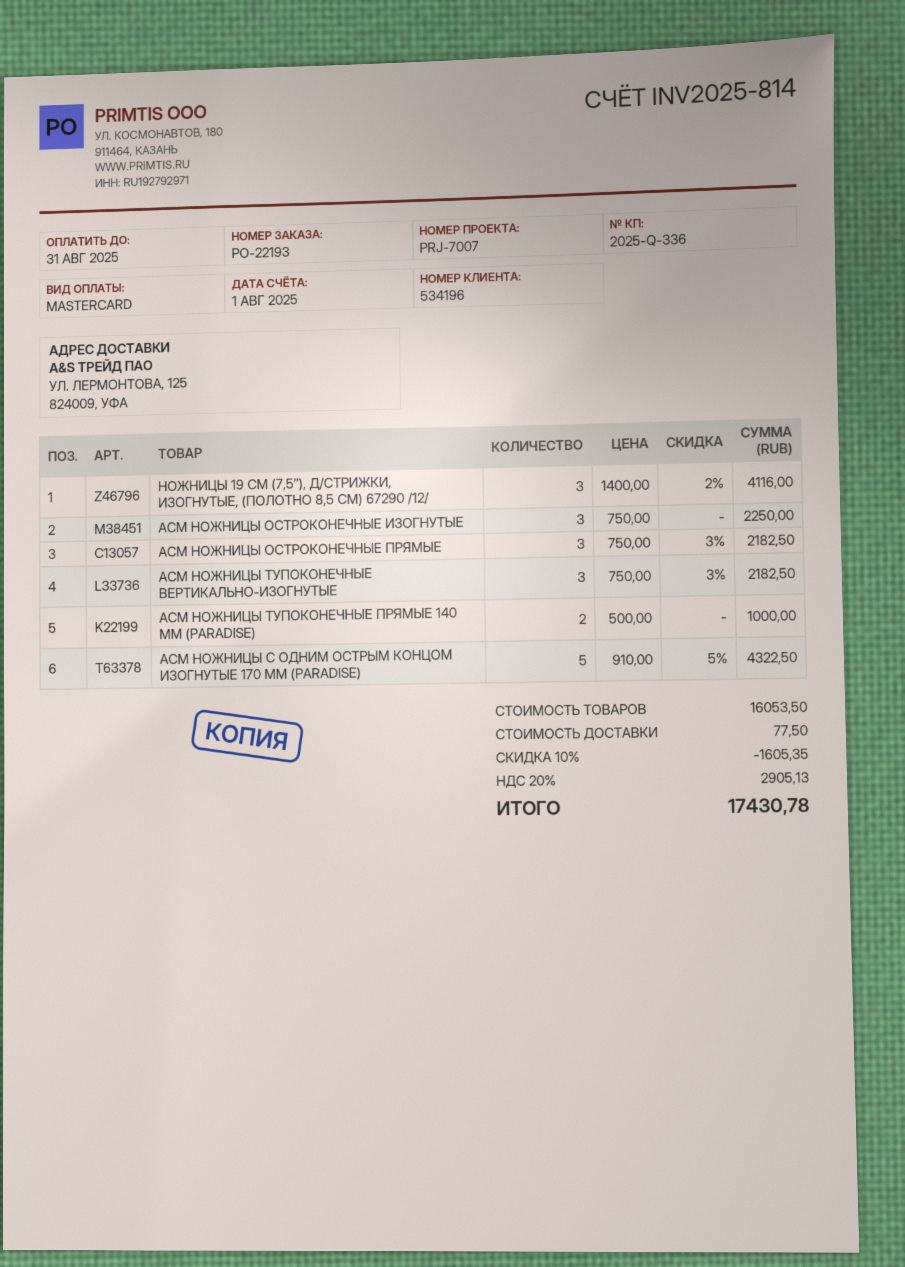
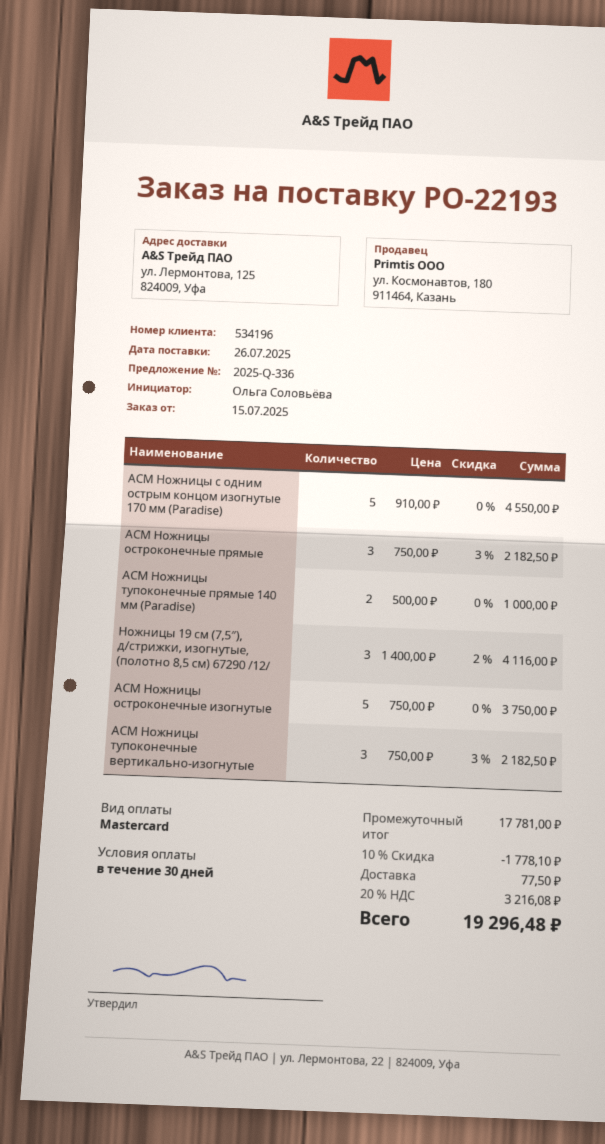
АСМ НОЖНИЦЫ ОСТРОКОНЕЧНЫЕ ИЗОГНУТЫЕ: 3 x 750.00 = 2250.00 -> 5 x 750.00 = 3750.00
АСМ НОЖНИЦЫ С ОДНИМ ОСТРЫМ КОНЦОМ ИЗОГНУТЫЕ 170 ММ (PARADISE): 5 x 910.00 - 5% = 4322.50 -> 5 x 910.00 = 4550.00
subtotal: 16053.50 -> 17781.00
discount: 10% = 1605.35 -> 10% = 1778.10
tax: 20% = 2905.13 -> 20% = 3216.08
total: 17430.78 -> 19296.48

